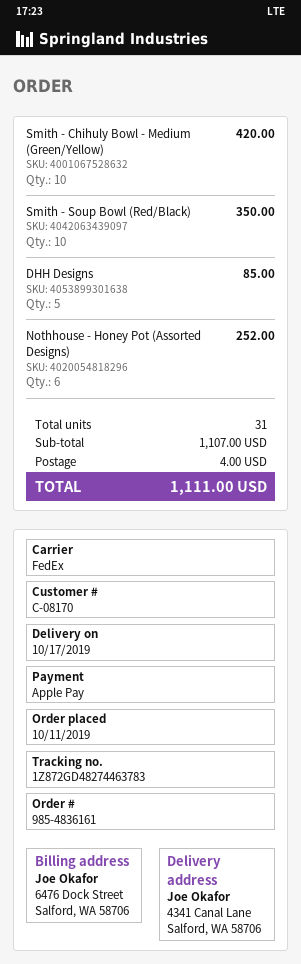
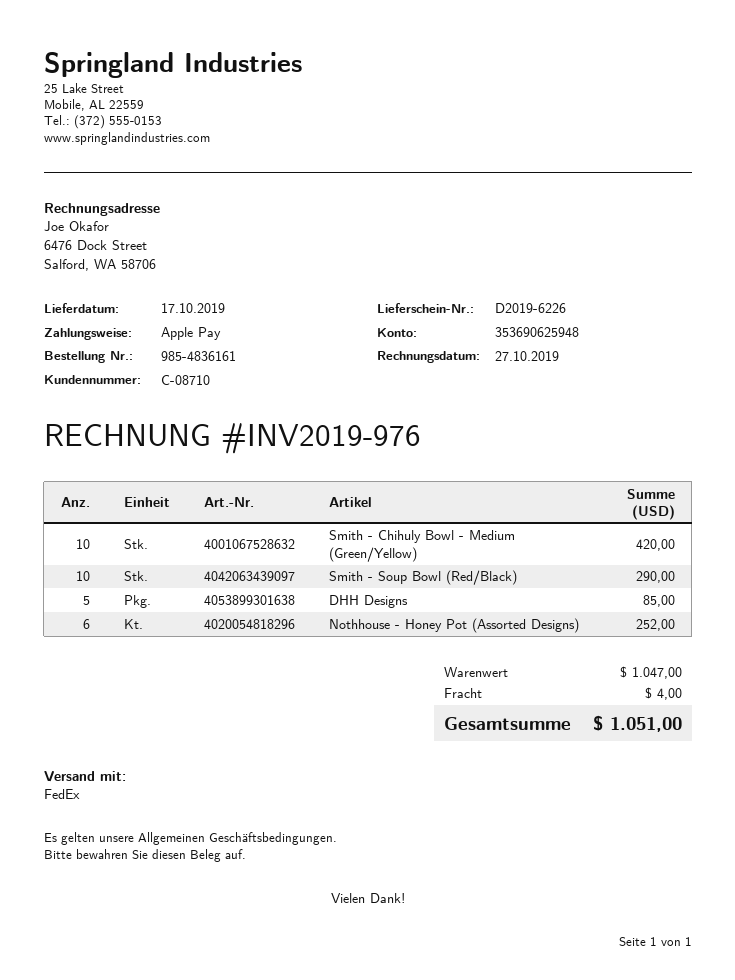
customer number: C-08170 -> C-08710
Smith - Soup Bowl (Red/Black): 10 for 350.00 -> 10 for 290.00
subtotal: 1107.00 -> 1047.00
total: 1111.00 -> 1051.00

